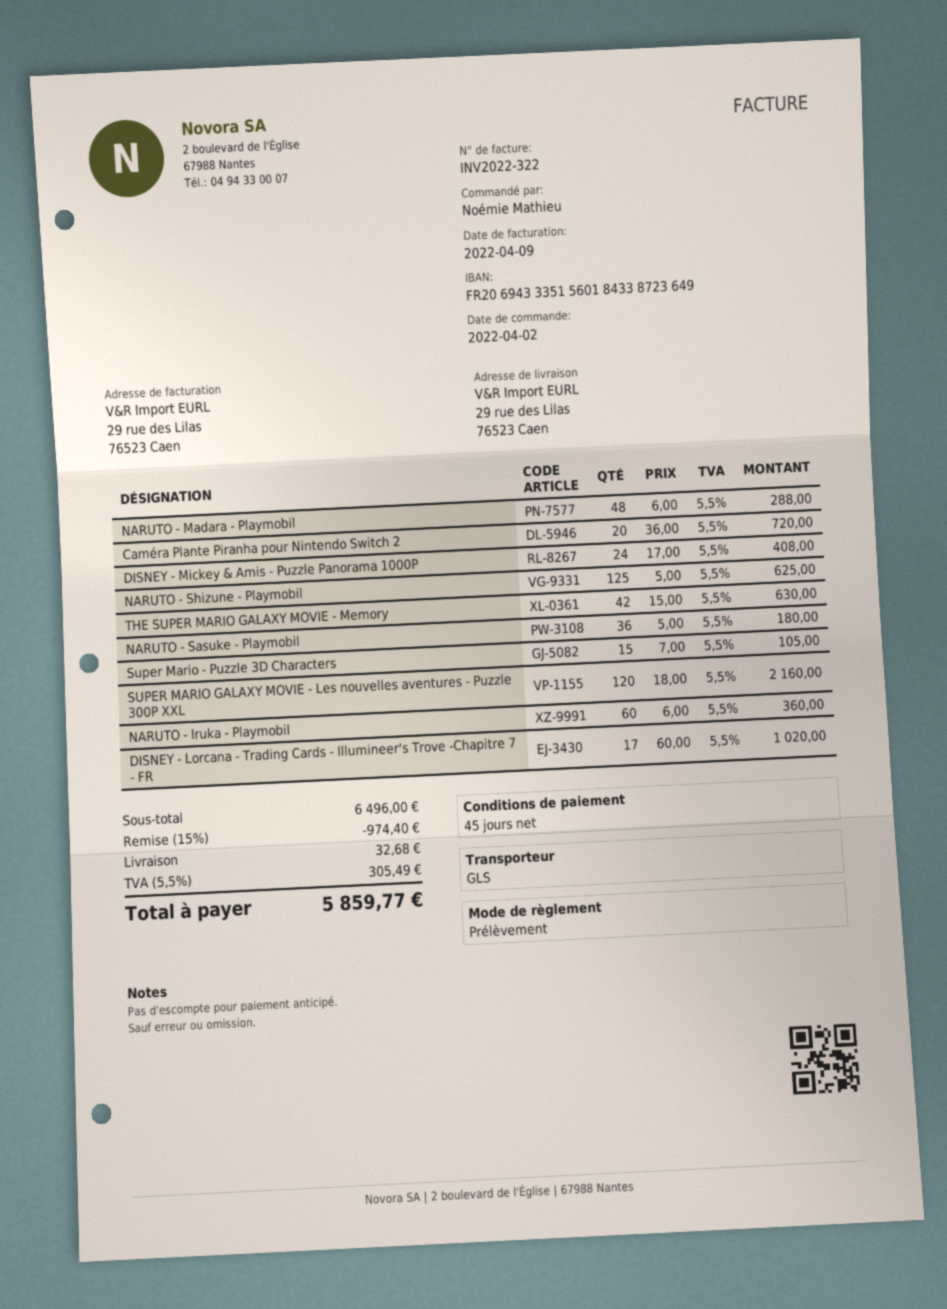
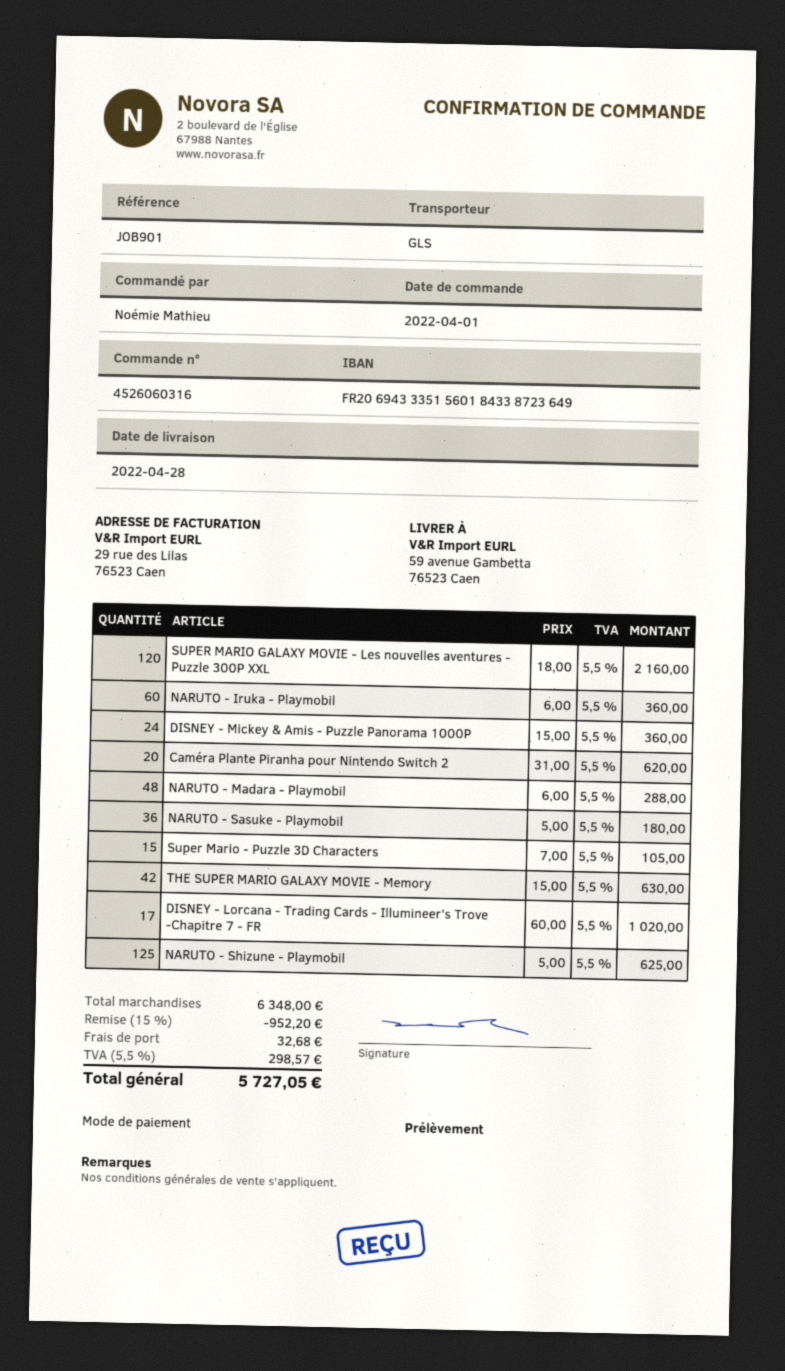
order date: 2022-04-02 -> 2022-04-01
ship to: 29 rue des Lilas, 76523 Caen -> 59 avenue Gambetta, 76523 Caen
Caméra Plante Piranha pour Nintendo Switch 2: 20 x 36.00 = 720.00 -> 20 x 31.00 = 620.00
DISNEY - Mickey & Amis - Puzzle Panorama 1000P: 24 x 17.00 = 408.00 -> 24 x 15.00 = 360.00
subtotal: 6496.00 -> 6348.00
discount: 15% = 974.40 -> 15% = 952.20
tax: 5.5% = 305.49 -> 5.5% = 298.57
total: 5859.77 -> 5727.05

